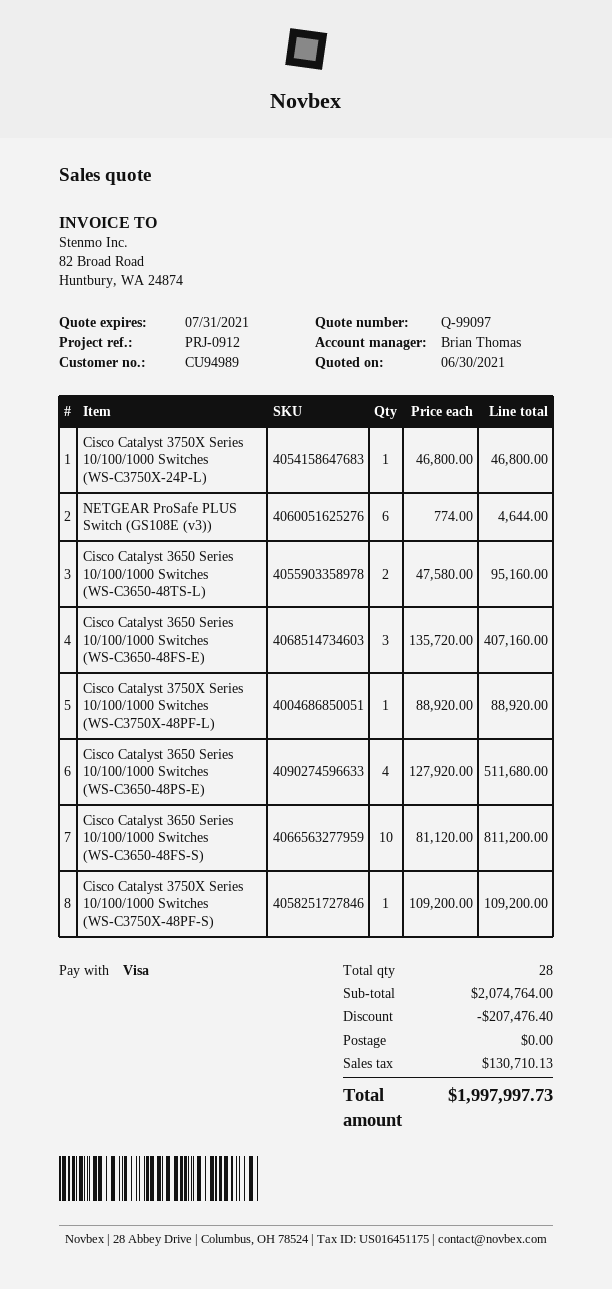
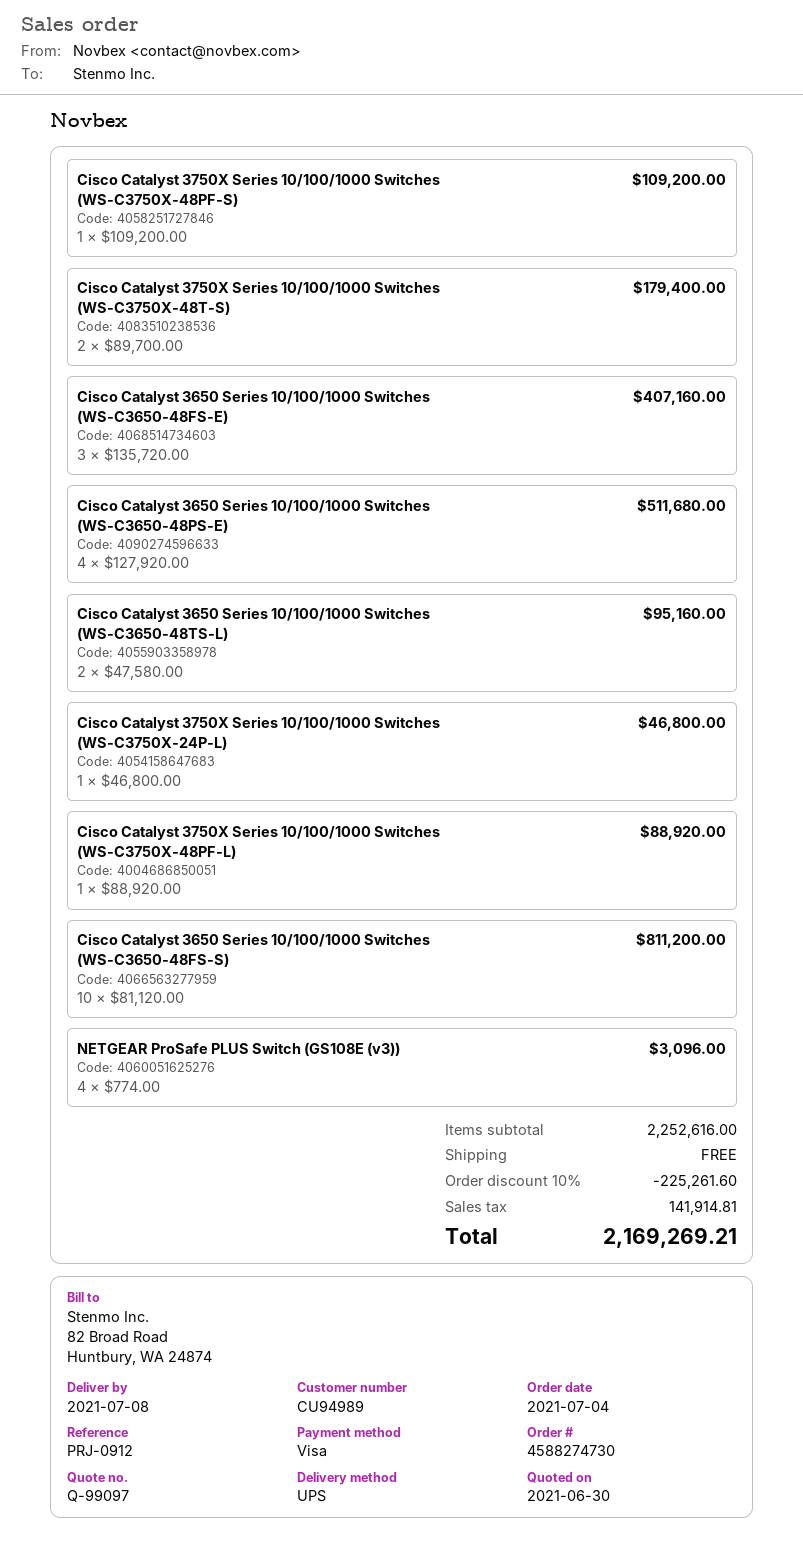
NETGEAR ProSafe PLUS Switch (GS108E (v3)): 6 x 774.00 = 4644.00 -> 4 x 774.00 = 3096.00
Cisco Catalyst 3750X Series 10/100/1000 Switches (WS-C3750X-48T-S): none -> 2 x 89700.00 = 179400.00
subtotal: 2074764.00 -> 2252616.00
discount: 207476.40 -> 225261.60
tax: 130710.13 -> 141914.81
total: 1997997.73 -> 2169269.21

